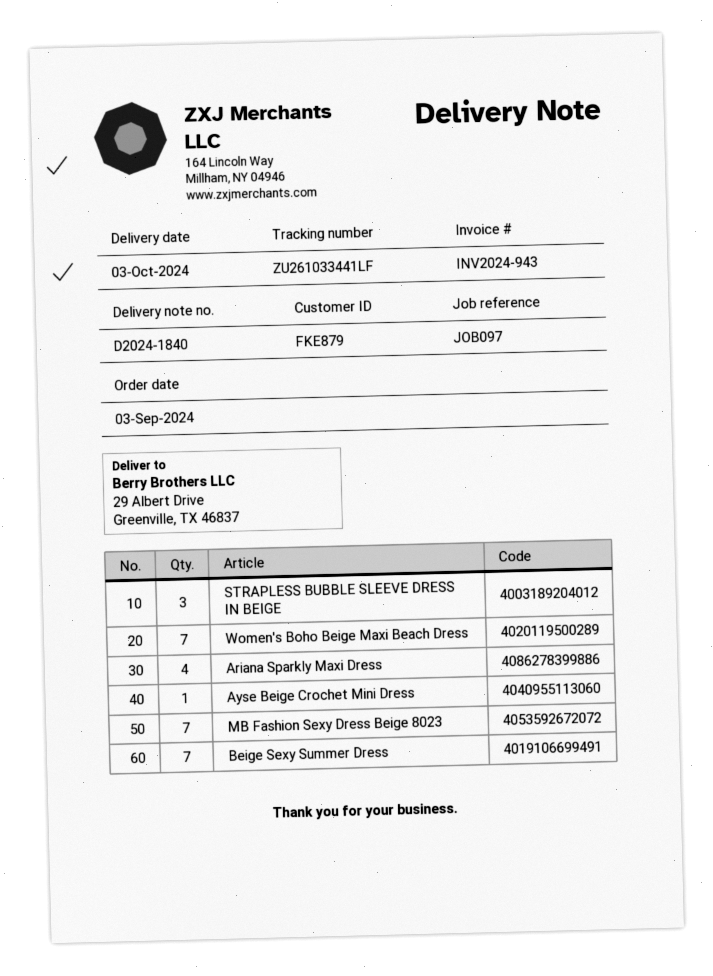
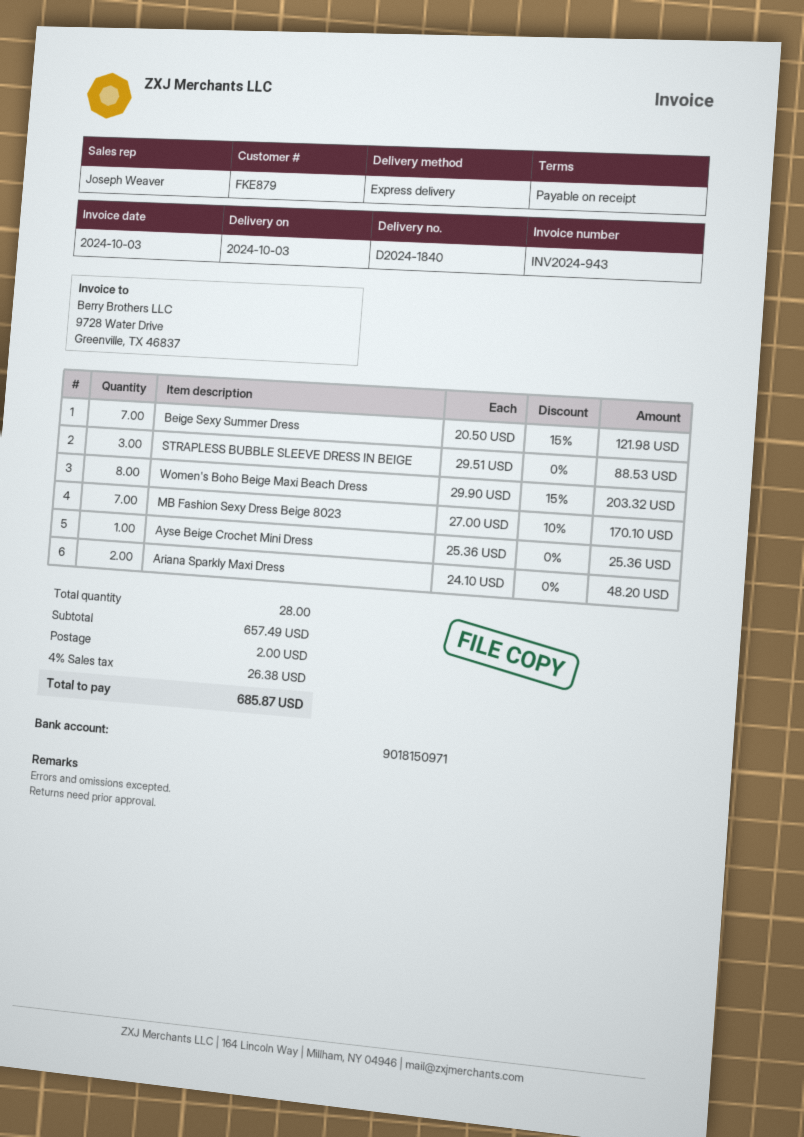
Women's Boho Beige Maxi Beach Dress: 7 -> 8
Ariana Sparkly Maxi Dress: 4 -> 2

